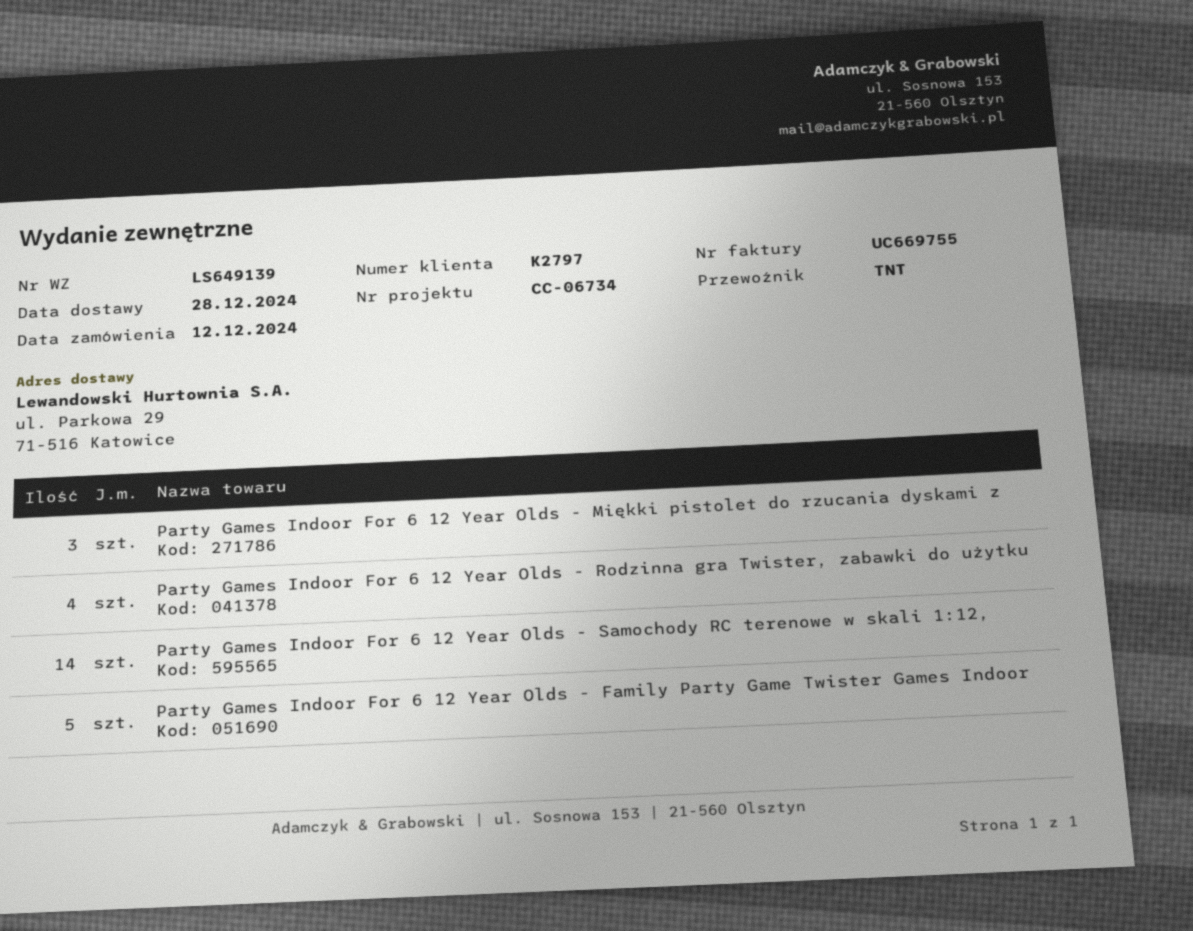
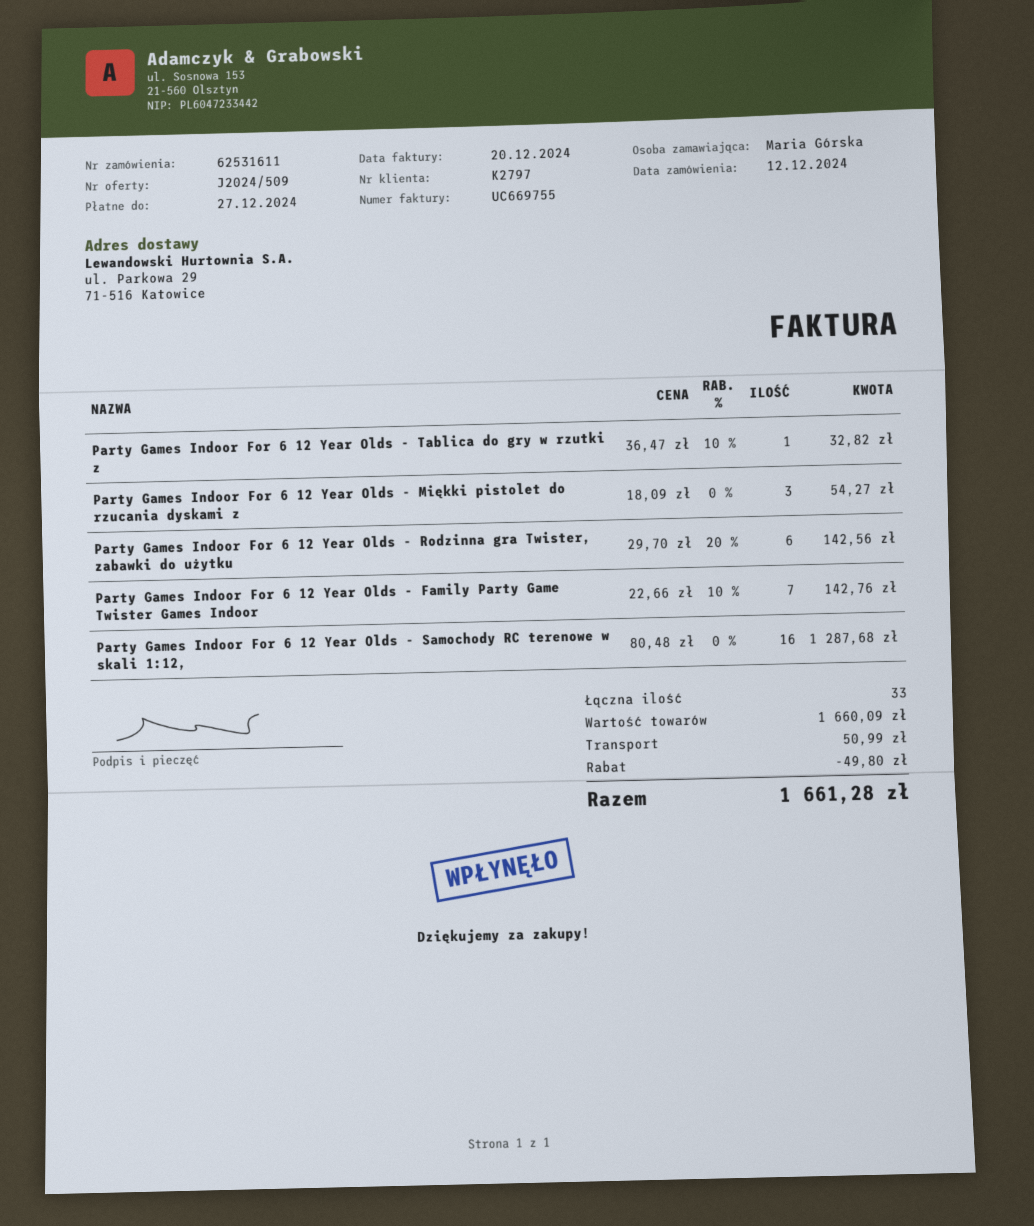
Party Games Indoor For 6 12 Year Olds - Rodzinna gra Twister, zabawki do użytku: 4 -> 6
Party Games Indoor For 6 12 Year Olds - Samochody RC terenowe w skali 1:12,: 14 -> 16
Party Games Indoor For 6 12 Year Olds - Family Party Game Twister Games Indoor: 5 -> 7
Party Games Indoor For 6 12 Year Olds - Tablica do gry w rzutki z: none -> 1

